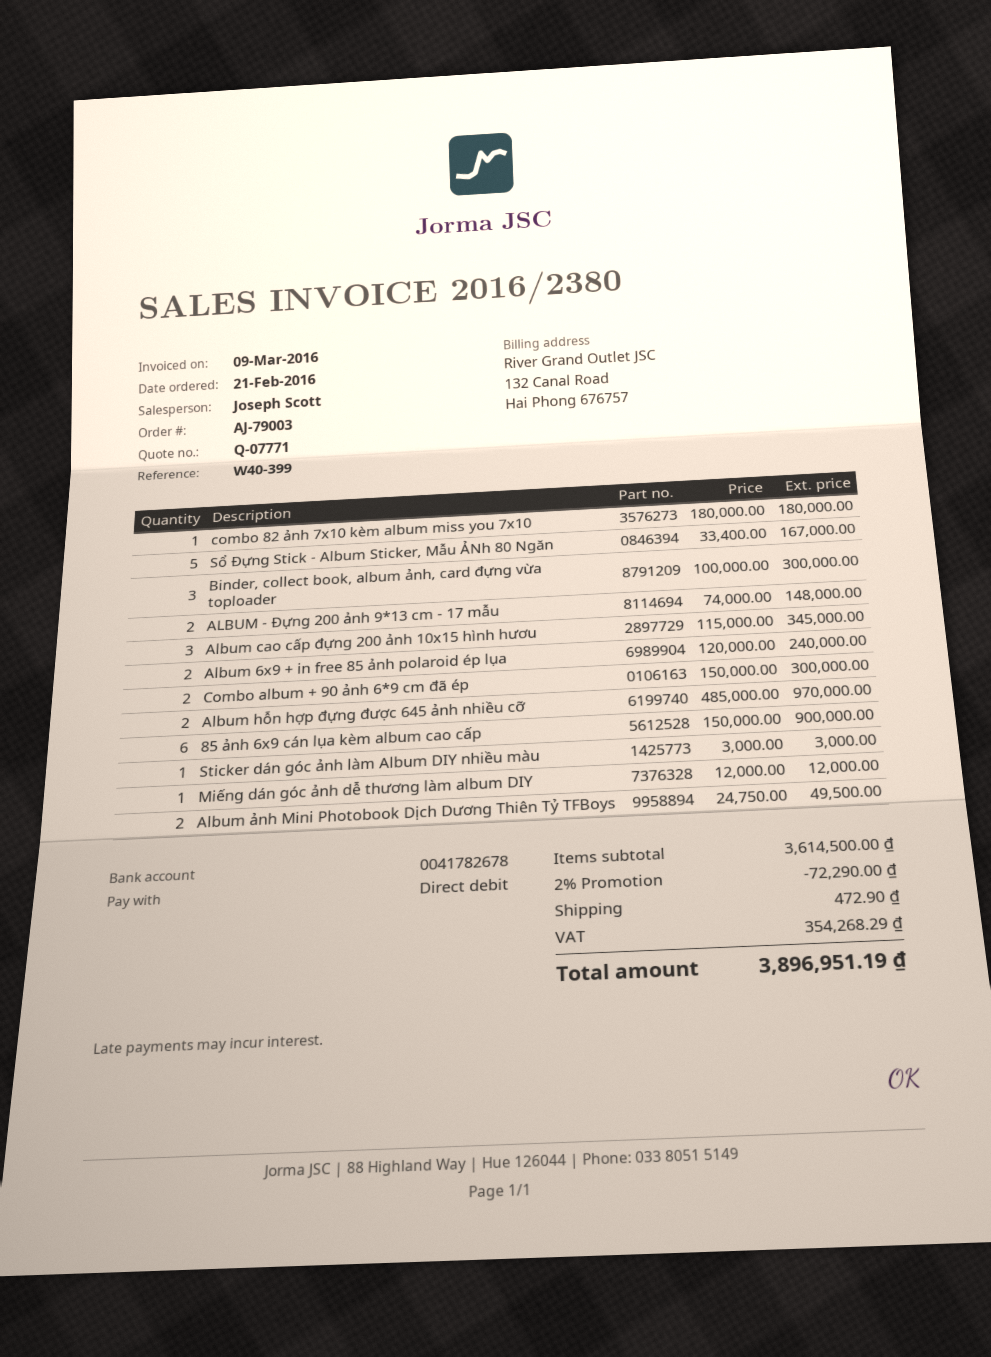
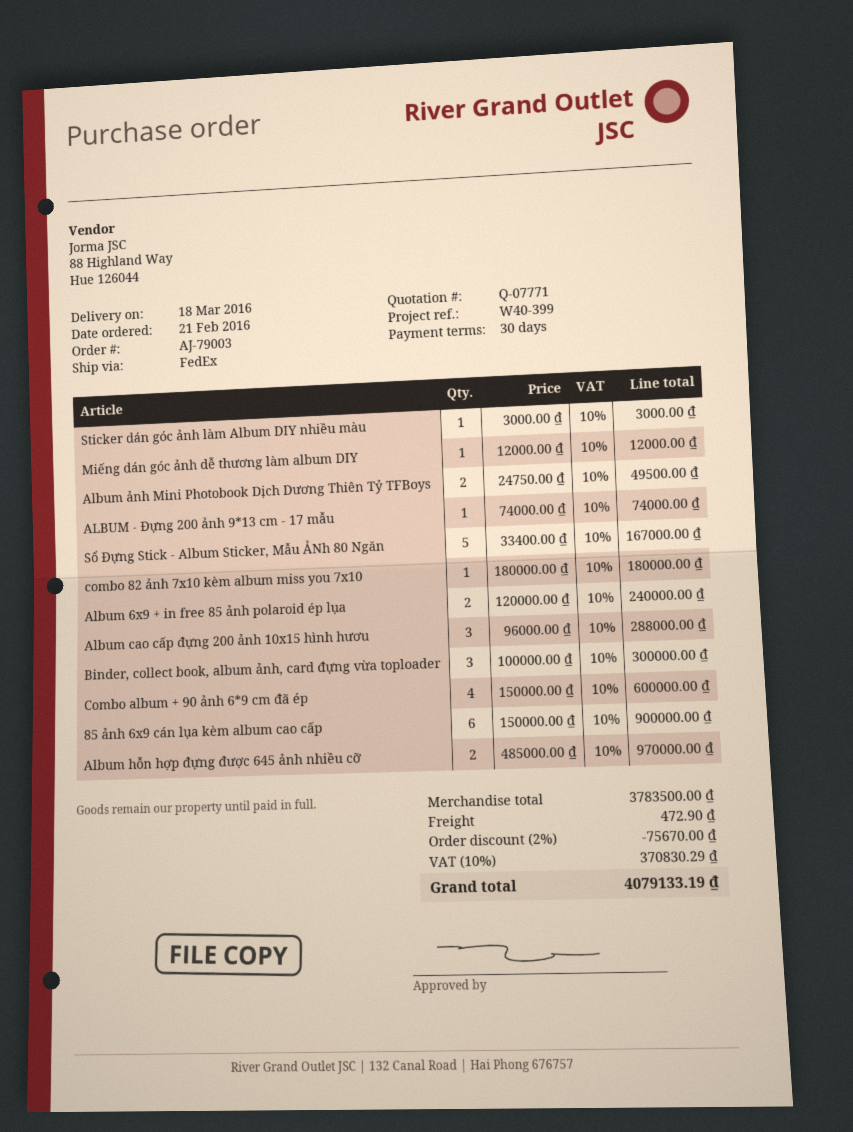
ALBUM - Đựng 200 ảnh 9*13 cm - 17 mẫu: 2 x 74000.00 = 148000.00 -> 1 x 74000.00 = 74000.00
Album cao cấp đựng 200 ảnh 10x15 hình hươu: 3 x 115000.00 = 345000.00 -> 3 x 96000.00 = 288000.00
Combo album + 90 ảnh 6*9 cm đã ép: 2 x 150000.00 = 300000.00 -> 4 x 150000.00 = 600000.00
subtotal: 3614500.00 -> 3783500.00
discount: 2% = 72290.00 -> 2% = 75670.00
tax: 354268.29 -> 370830.29
total: 3896951.19 -> 4079133.19

